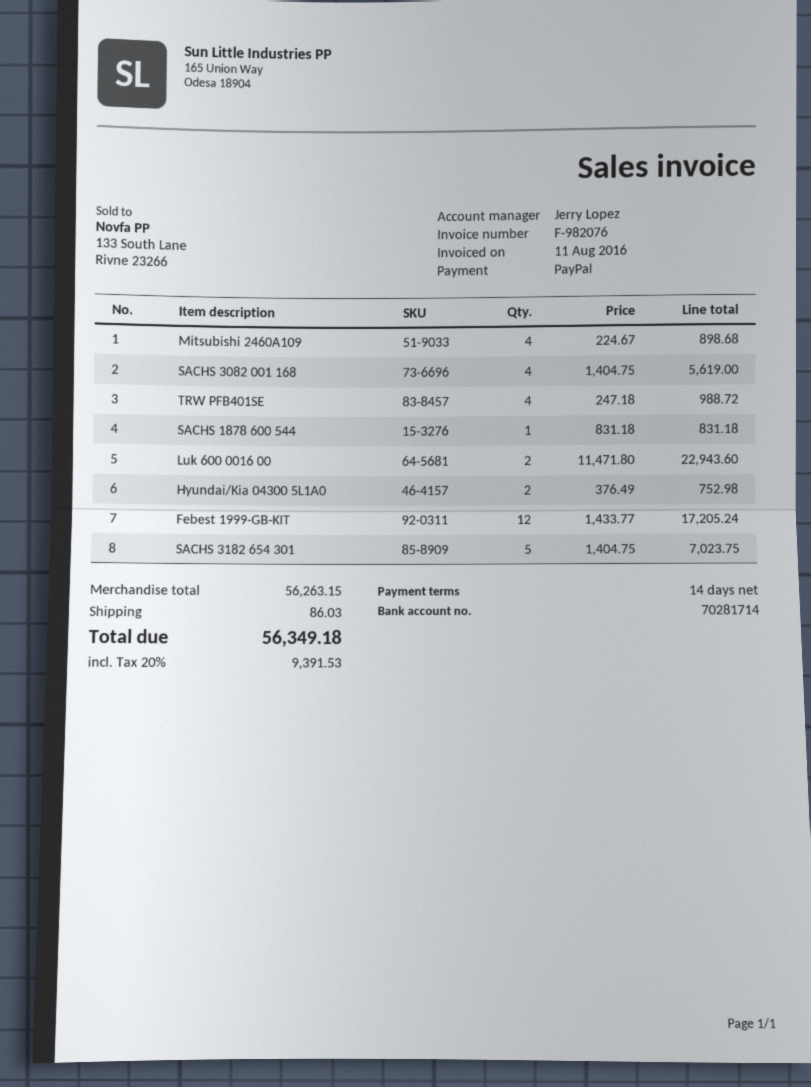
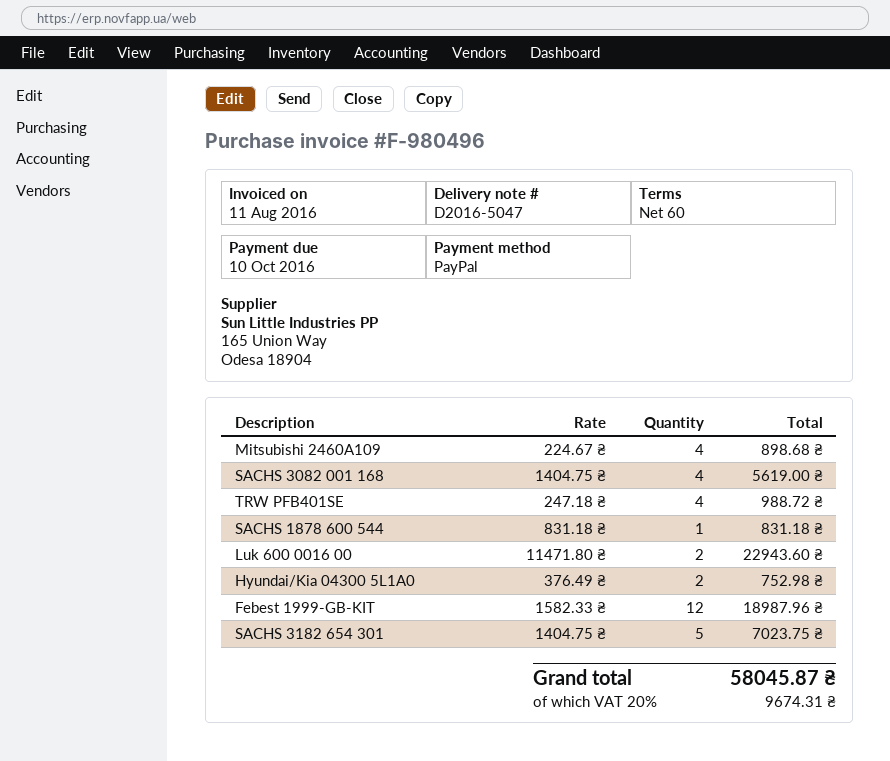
invoice number: F-982076 -> F-980496
payment terms: 14 days -> 60 days
Febest 1999-GB-KIT: 12 x 1433.77 = 17205.24 -> 12 x 1582.33 = 18987.96
shipping: 86.03 -> none
tax: 20% = 9391.53 -> 20% = 9674.31
total: 56349.18 -> 58045.87

